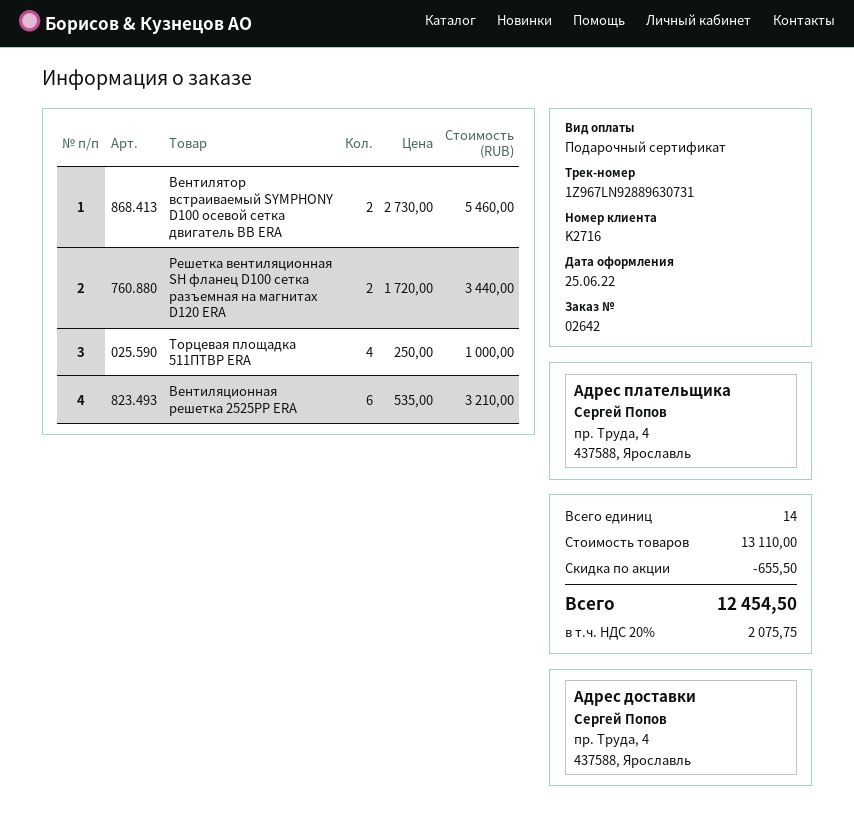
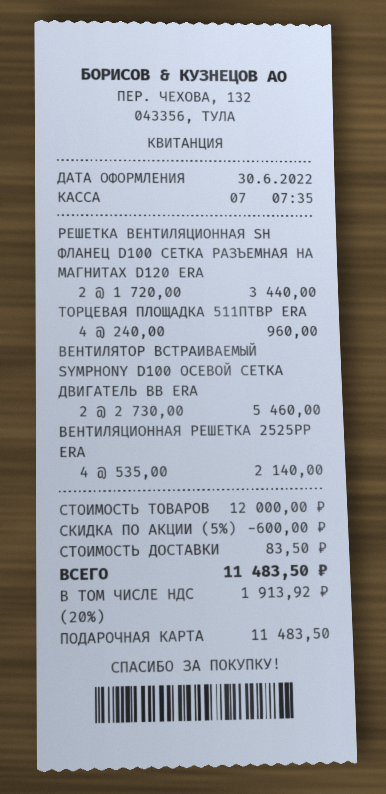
order date: 2022-06-25 -> 2022-06-30
Торцевая площадка 511ПТВР ERA: 4 x 250.00 = 1000.00 -> 4 x 240.00 = 960.00
Вентиляционная решетка 2525РР ERA: 6 x 535.00 = 3210.00 -> 4 x 535.00 = 2140.00
subtotal: 13110.00 -> 12000.00
discount: 655.50 -> 600.00
shipping: none -> 83.50
tax: 20% = 2075.75 -> 20% = 1913.92
total: 12454.50 -> 11483.50

